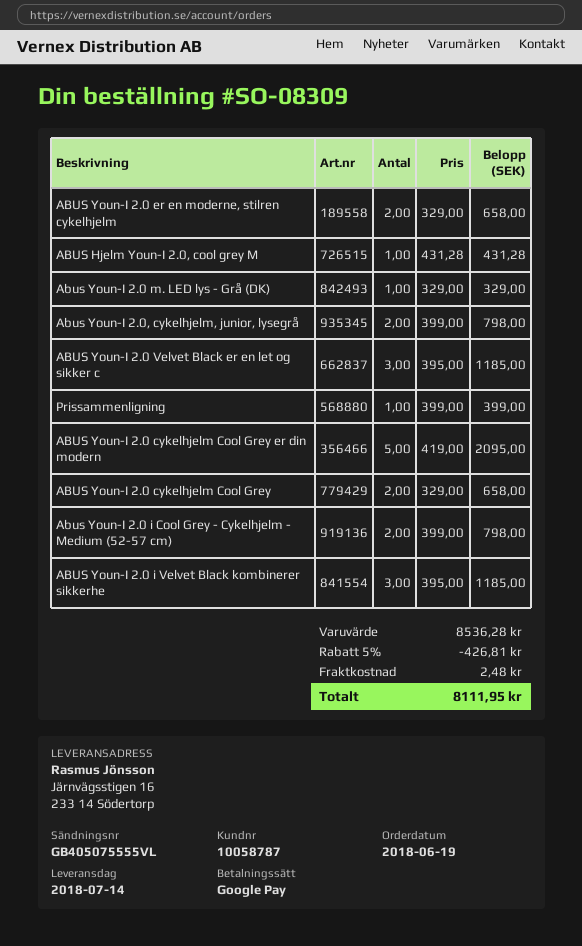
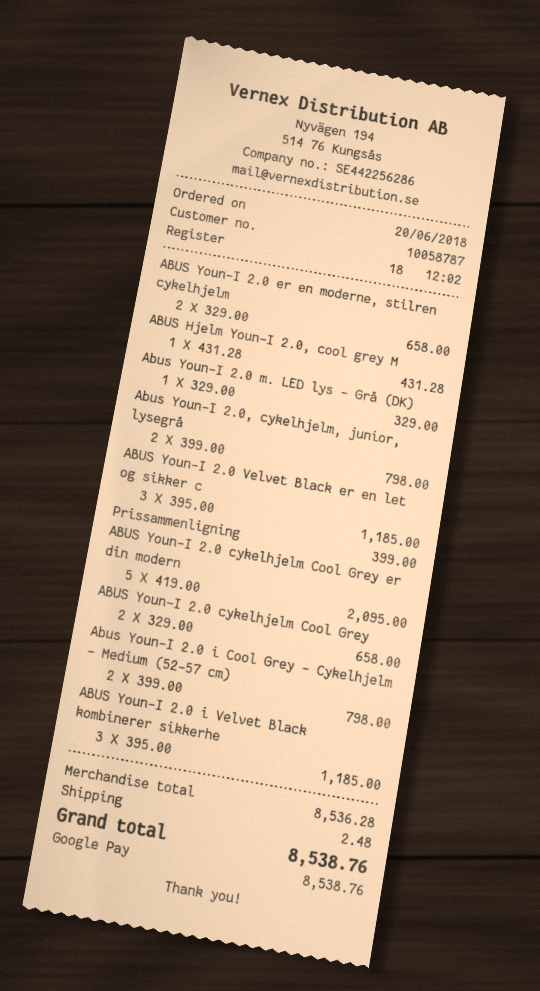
order date: 2018-06-19 -> 2018-06-20
discount: 5% = 426.81 -> none
total: 8111.95 -> 8538.76

